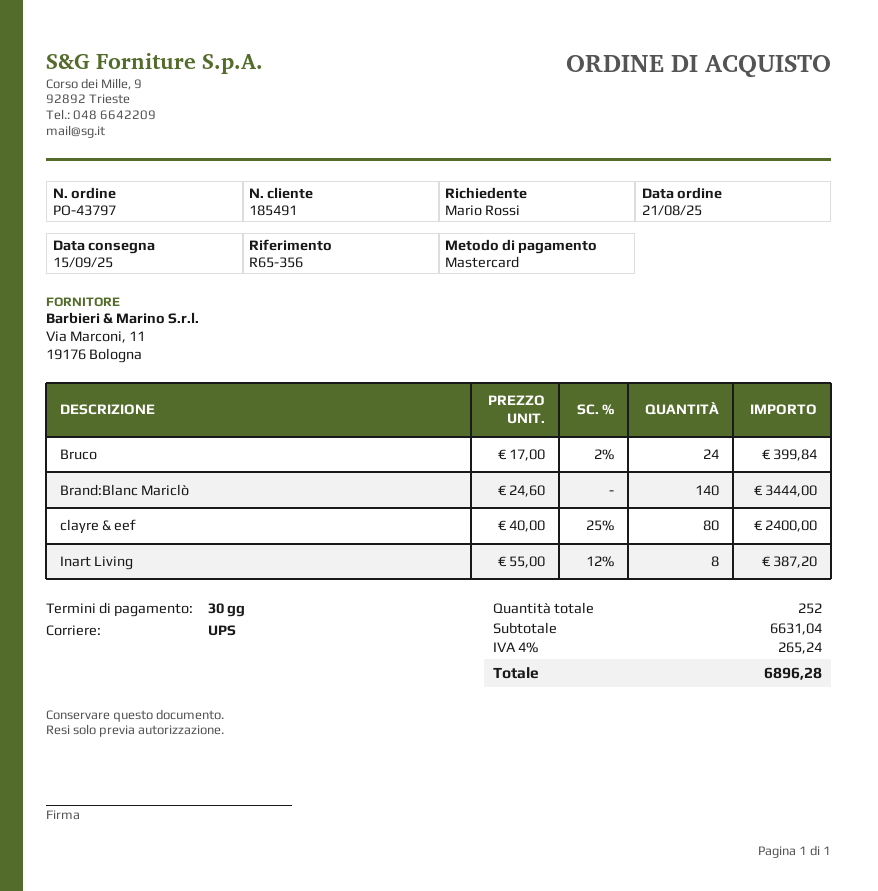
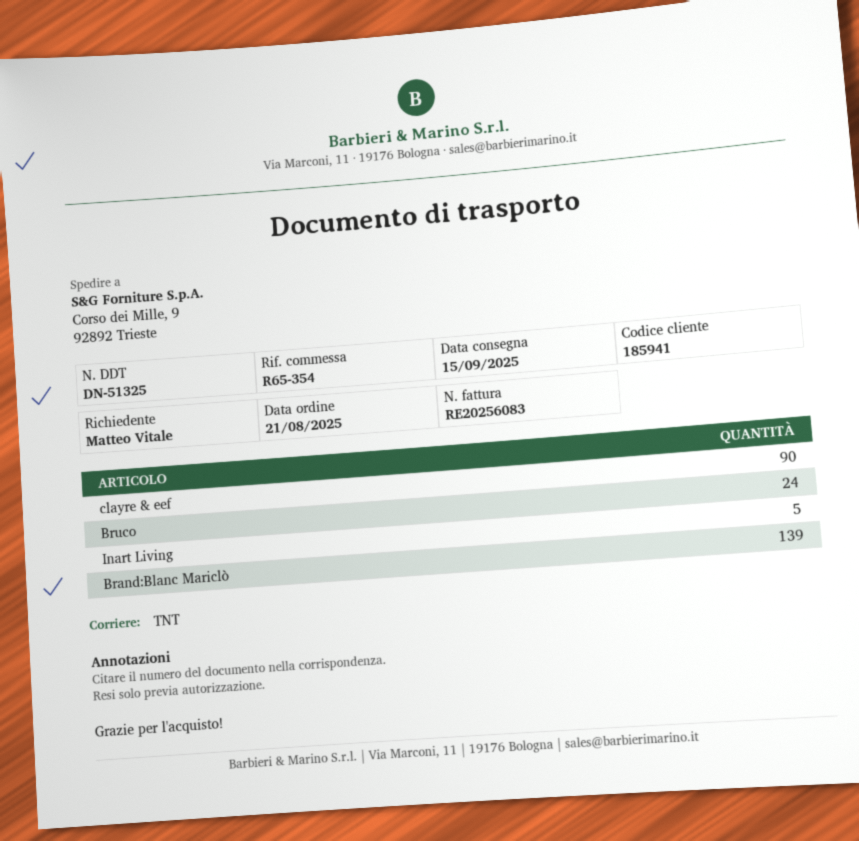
customer number: 185491 -> 185941
reference: R65-356 -> R65-354
ordered by: Mario Rossi -> Matteo Vitale
shipping method: UPS -> TNT
Brand:Blanc Mariclò: 140 -> 139
clayre & eef: 80 -> 90
Inart Living: 8 -> 5

